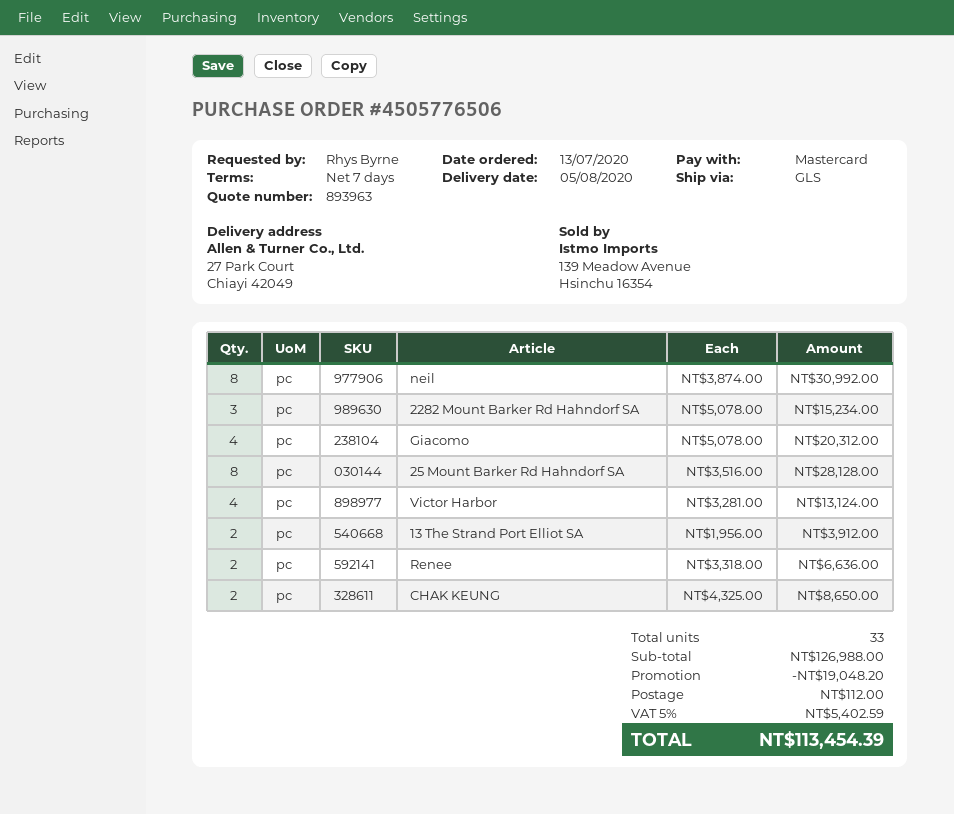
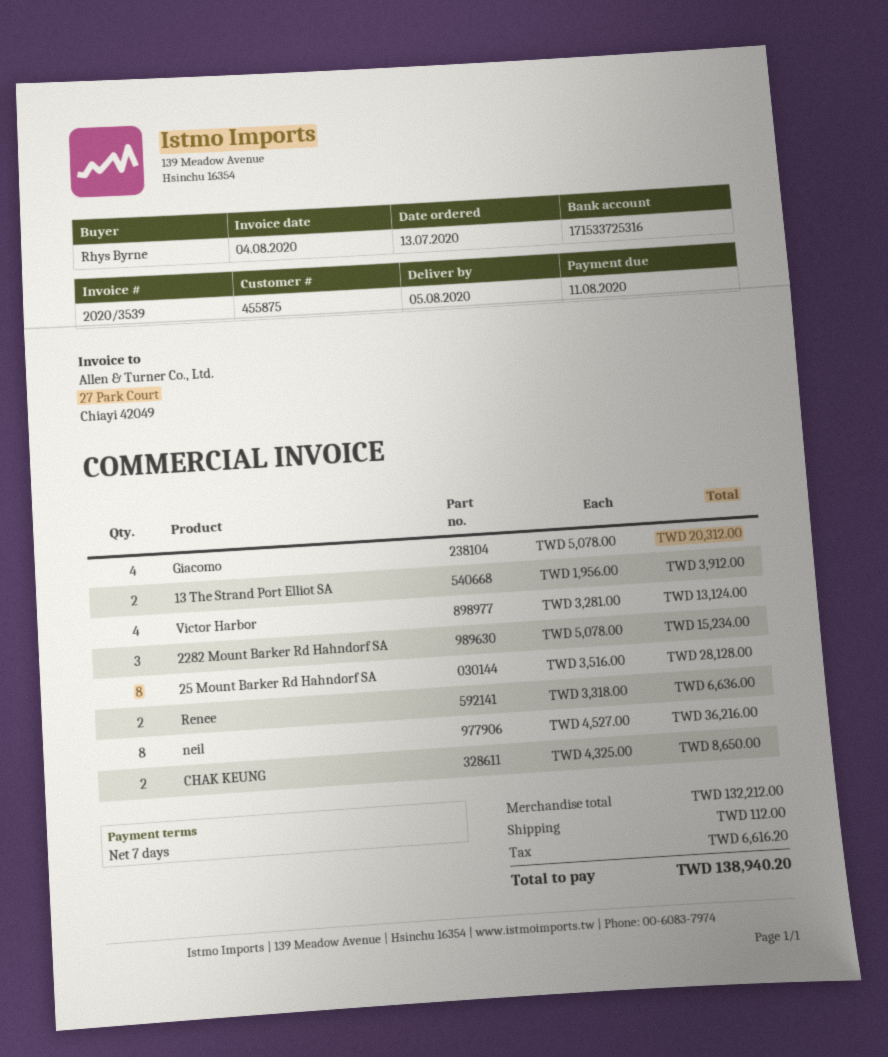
neil: 8 x 3874.00 = 30992.00 -> 8 x 4527.00 = 36216.00
subtotal: 126988.00 -> 132212.00
discount: 19048.20 -> none
tax: 5402.59 -> 6616.20
total: 113454.39 -> 138940.20

